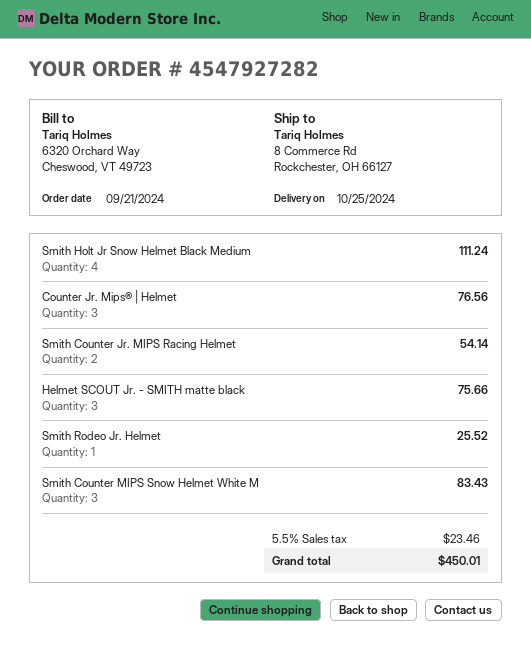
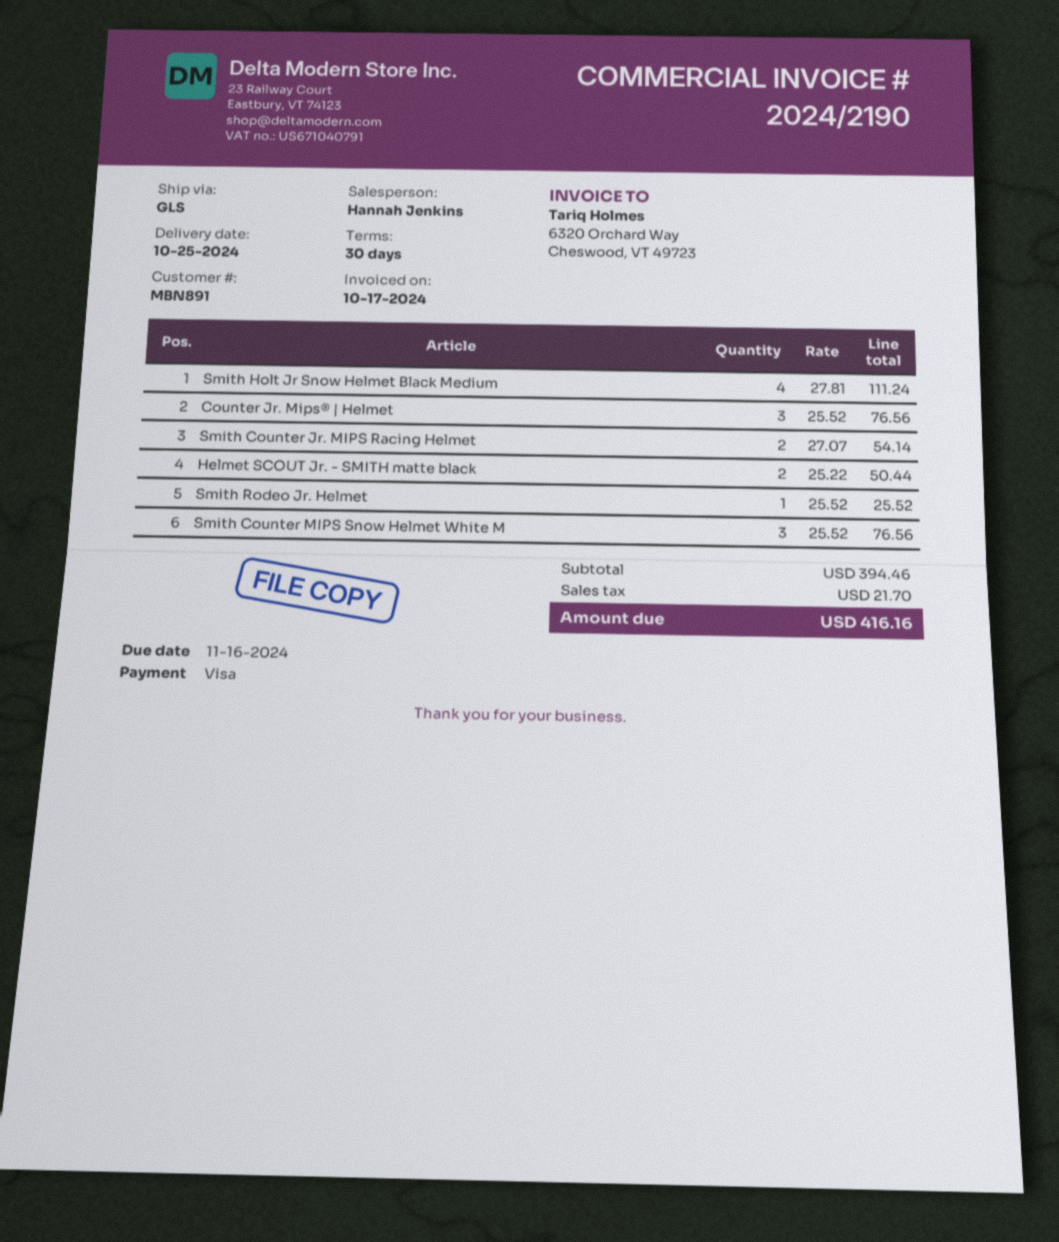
Helmet SCOUT Jr. - SMITH matte black: 3 for 75.66 -> 2 for 50.44
Smith Counter MIPS Snow Helmet White M: 3 for 83.43 -> 3 for 76.56
tax: 23.46 -> 21.70
total: 450.01 -> 416.16

